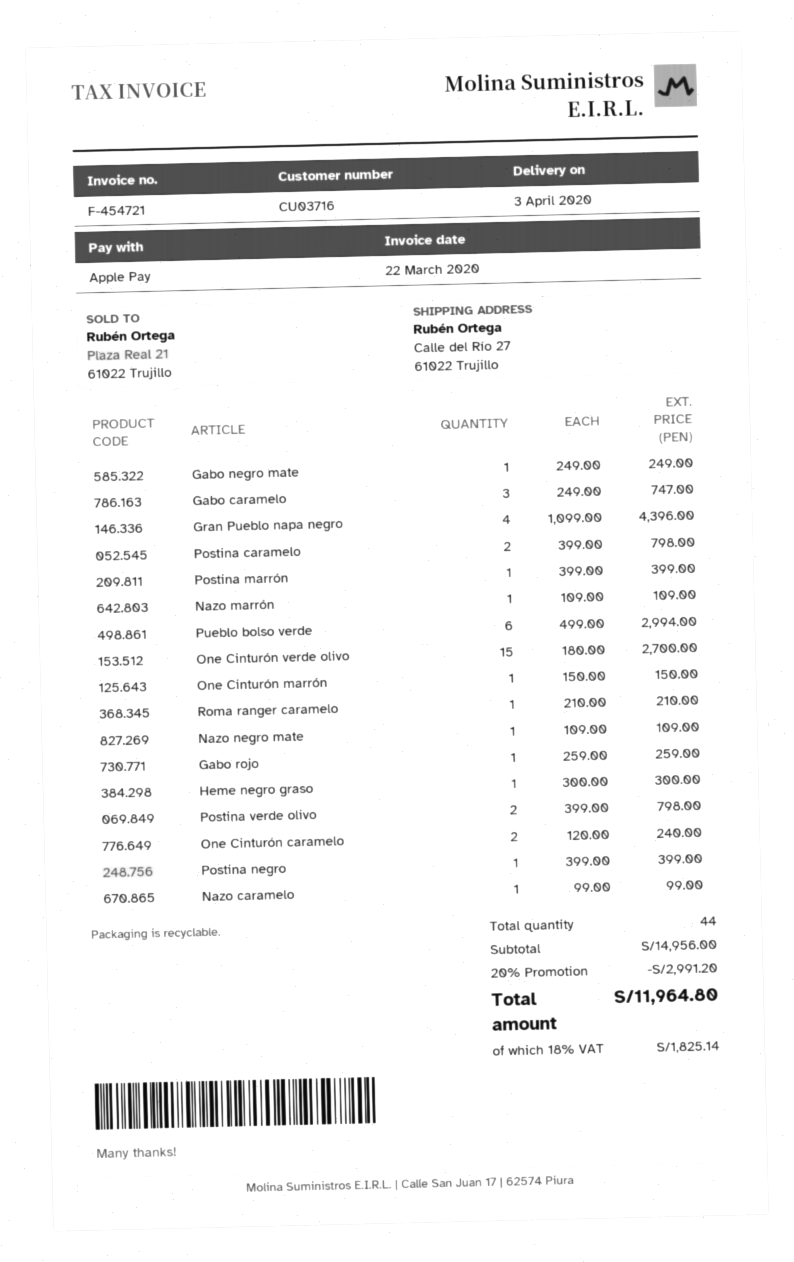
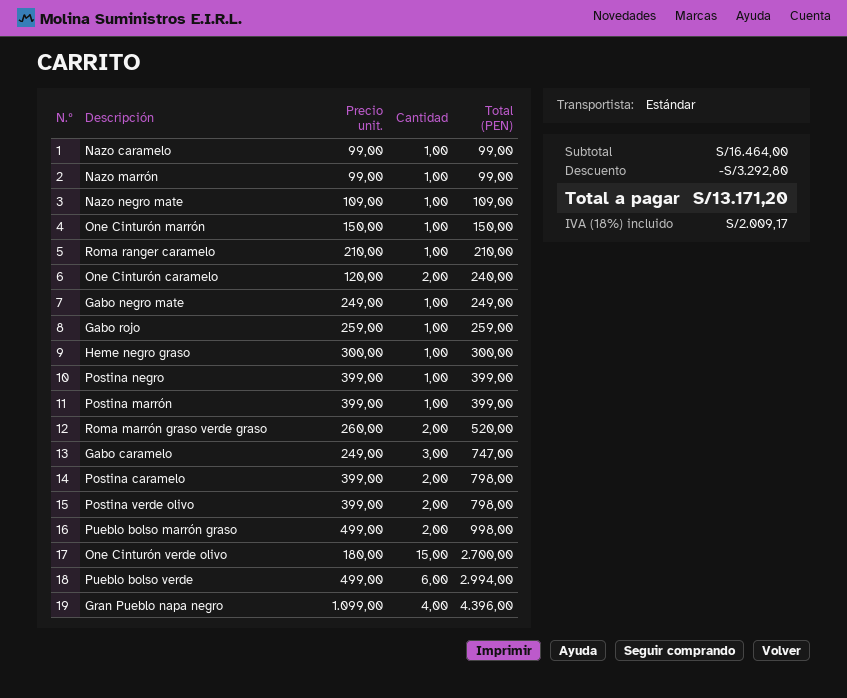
Nazo marrón: 1 x 109.00 = 109.00 -> 1 x 99.00 = 99.00
Roma marrón graso verde graso: none -> 2 x 260.00 = 520.00
Pueblo bolso marrón graso: none -> 2 x 499.00 = 998.00
subtotal: 14956.00 -> 16464.00
discount: 2991.20 -> 3292.80
tax: 18% = 1825.14 -> 18% = 2009.17
total: 11964.80 -> 13171.20

